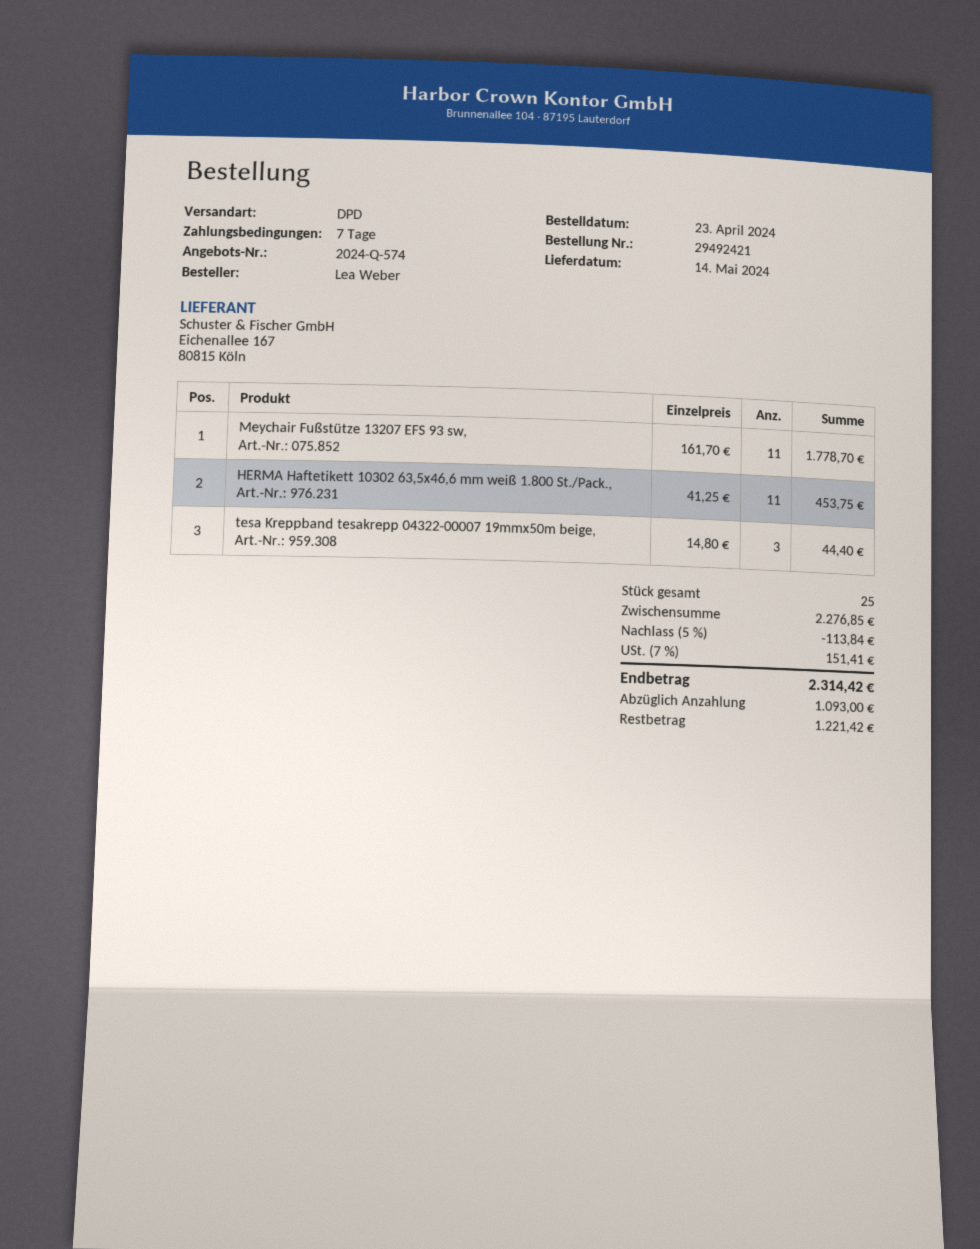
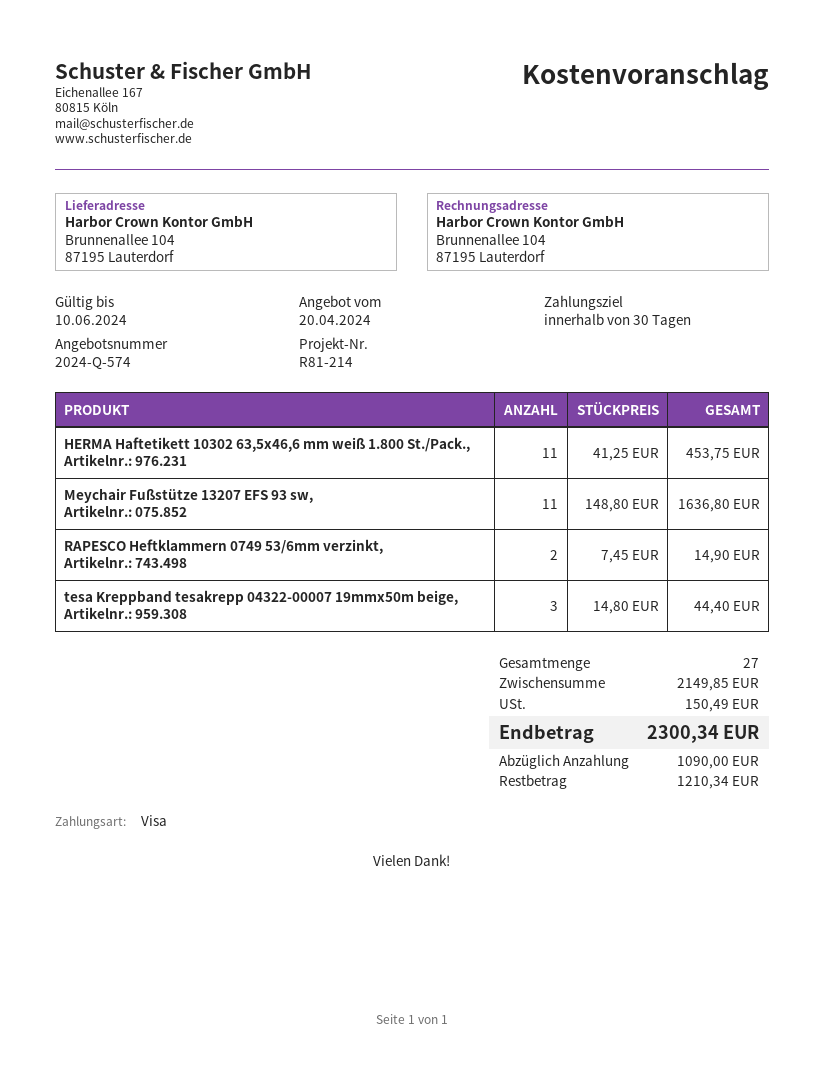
payment terms: 7 days -> 30 days
Meychair Fußstütze 13207 EFS 93 sw,: 11 x 161.70 = 1778.70 -> 11 x 148.80 = 1636.80
RAPESCO Heftklammern 0749 53/6mm verzinkt,: none -> 2 x 7.45 = 14.90
total quantity: 25 -> 27
subtotal: 2276.85 -> 2149.85
discount: 5% = 113.84 -> none
tax: 151.41 -> 150.49
total: 2314.42 -> 2300.34
deposit: 1093.00 -> 1090.00
balance: 1221.42 -> 1210.34

